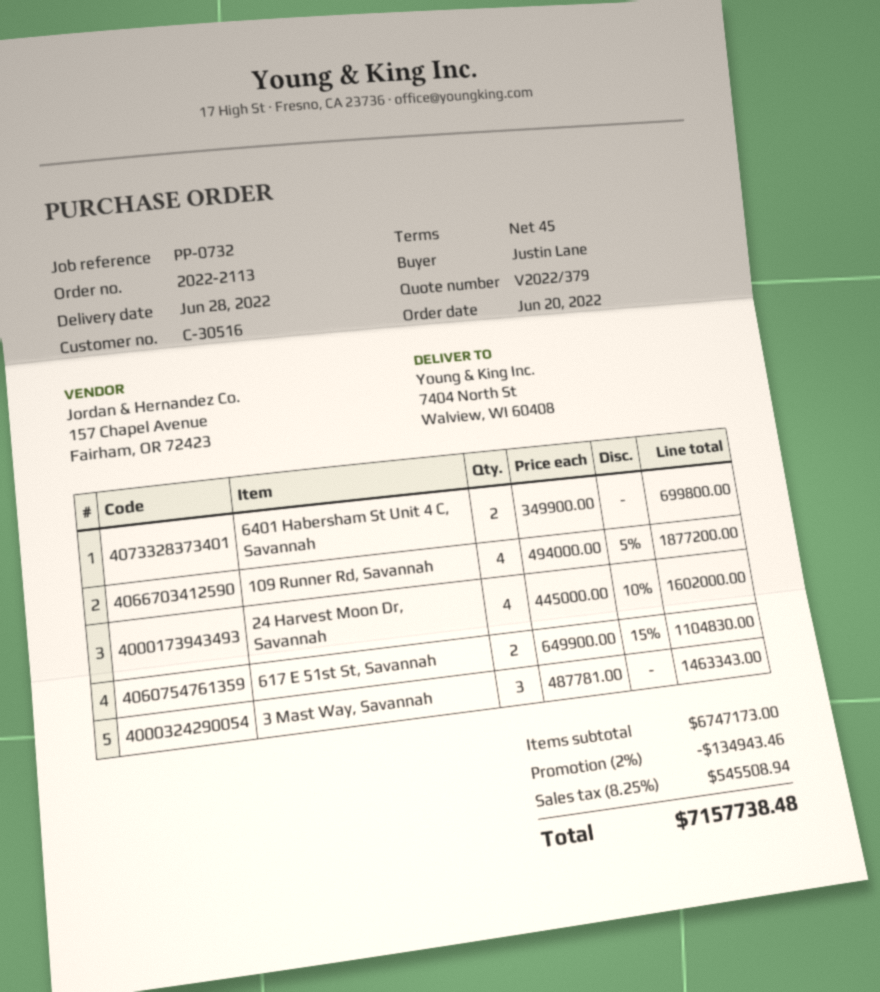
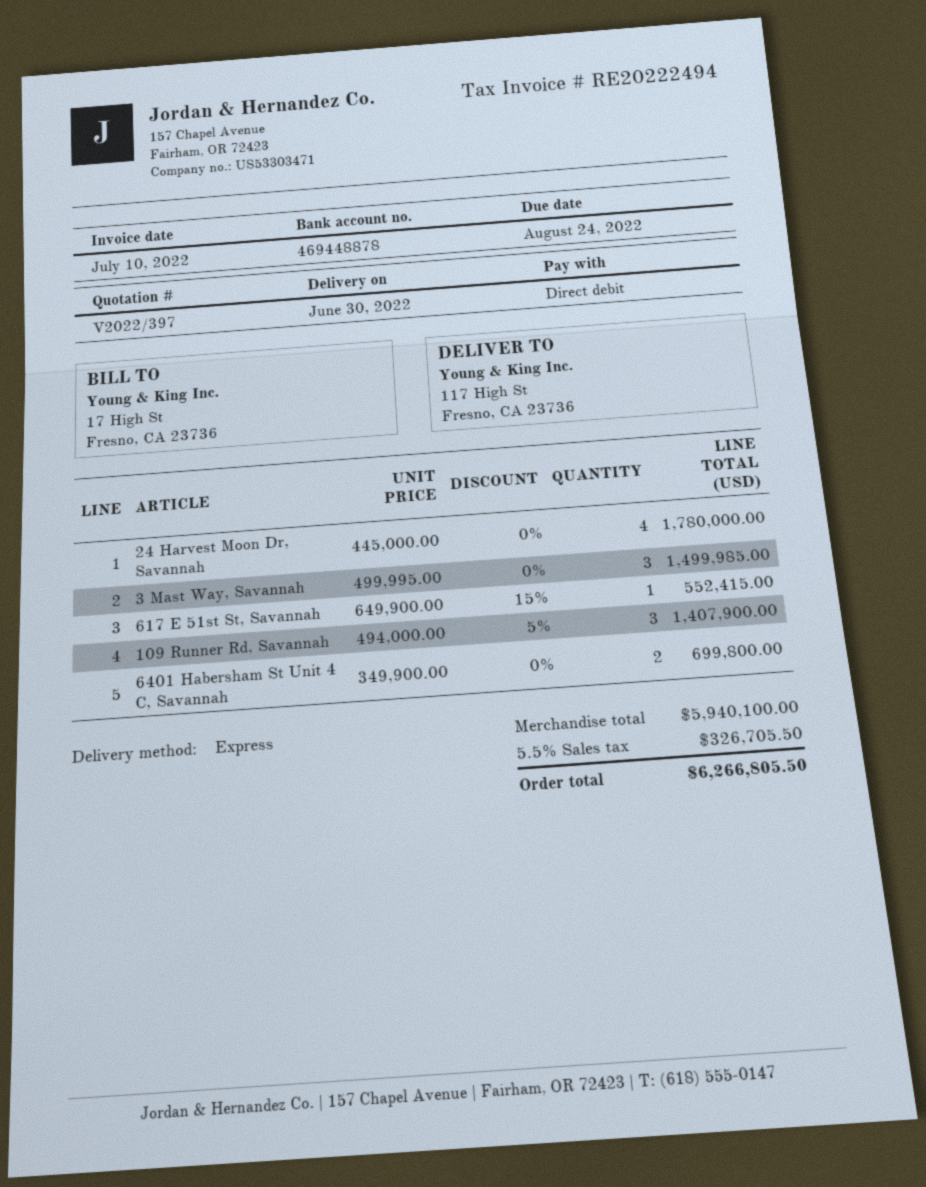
quote number: V2022/379 -> V2022/397
delivery date: 2022-06-28 -> 2022-06-30
ship to: 7404 North St, Walview, WI 60408 -> 117 High St, Fresno, CA 23736
109 Runner Rd, Savannah: 4 x 494000.00 - 5% = 1877200.00 -> 3 x 494000.00 - 5% = 1407900.00
24 Harvest Moon Dr, Savannah: 4 x 445000.00 - 10% = 1602000.00 -> 4 x 445000.00 = 1780000.00
617 E 51st St, Savannah: 2 x 649900.00 - 15% = 1104830.00 -> 1 x 649900.00 - 15% = 552415.00
3 Mast Way, Savannah: 3 x 487781.00 = 1463343.00 -> 3 x 499995.00 = 1499985.00
subtotal: 6747173.00 -> 5940100.00
discount: 2% = 134943.46 -> none
tax: 8.25% = 545508.94 -> 5.5% = 326705.50
total: 7157738.48 -> 6266805.50

